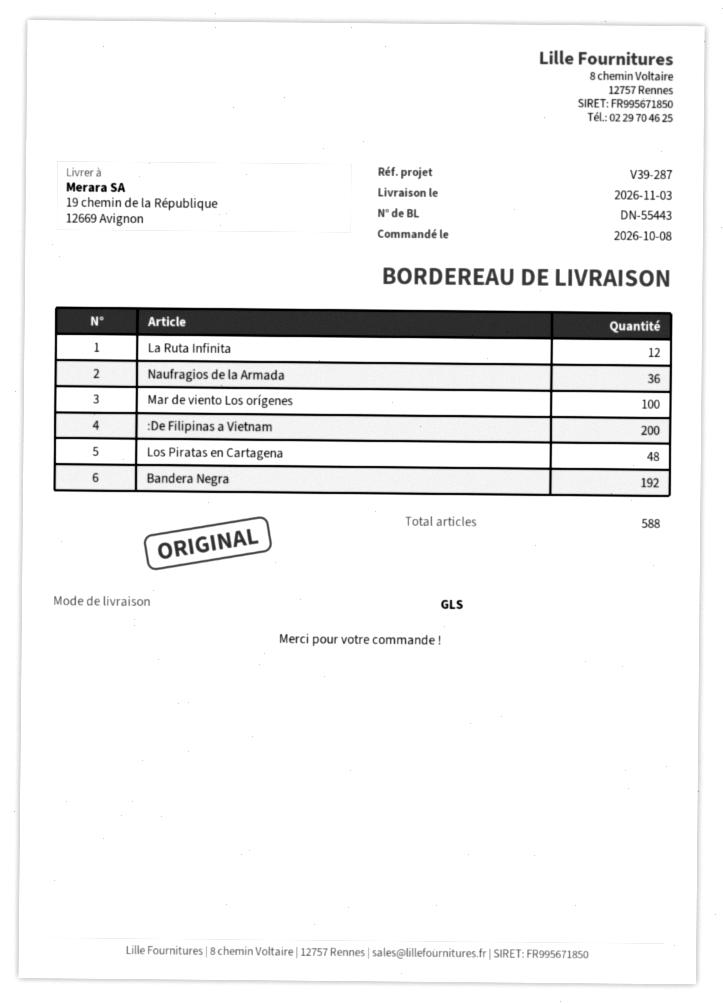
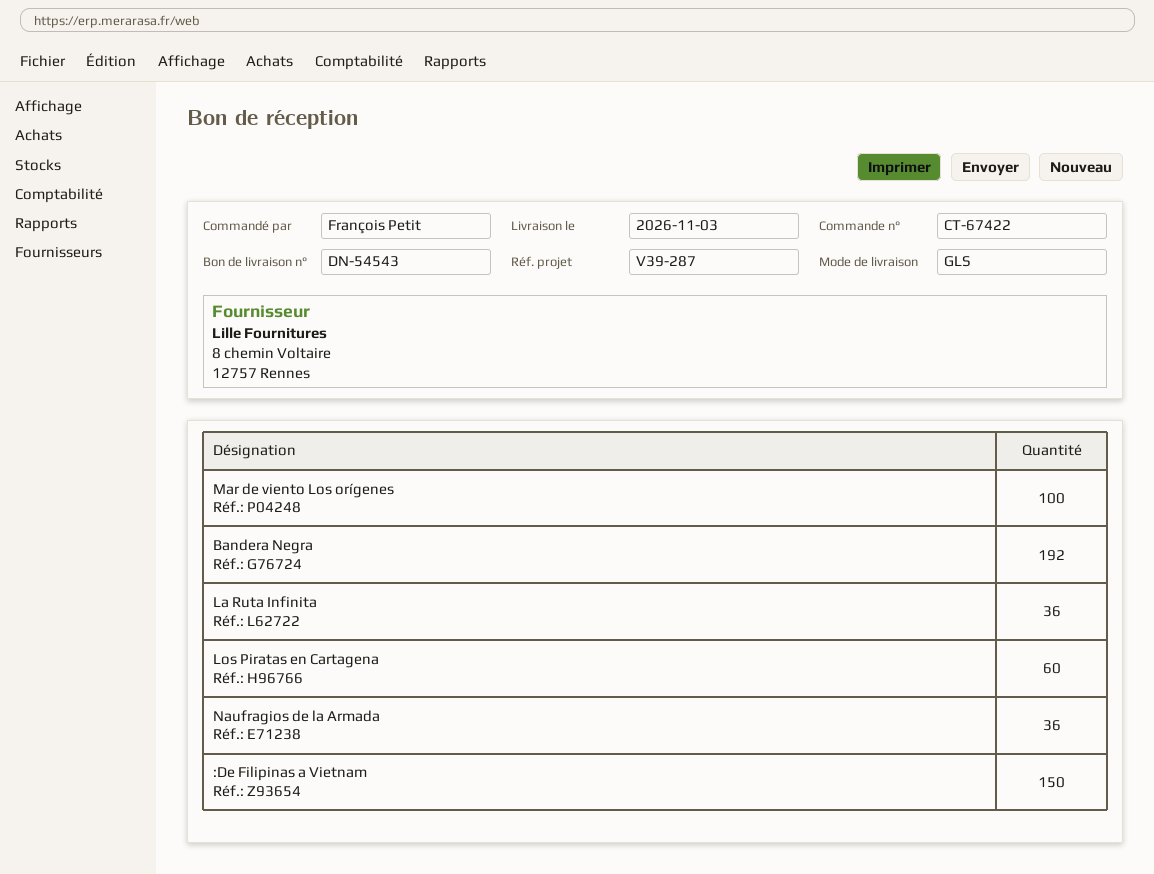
delivery note number: DN-55443 -> DN-54543
La Ruta Infinita: 12 -> 36
:De Filipinas a Vietnam: 200 -> 150
Los Piratas en Cartagena: 48 -> 60

